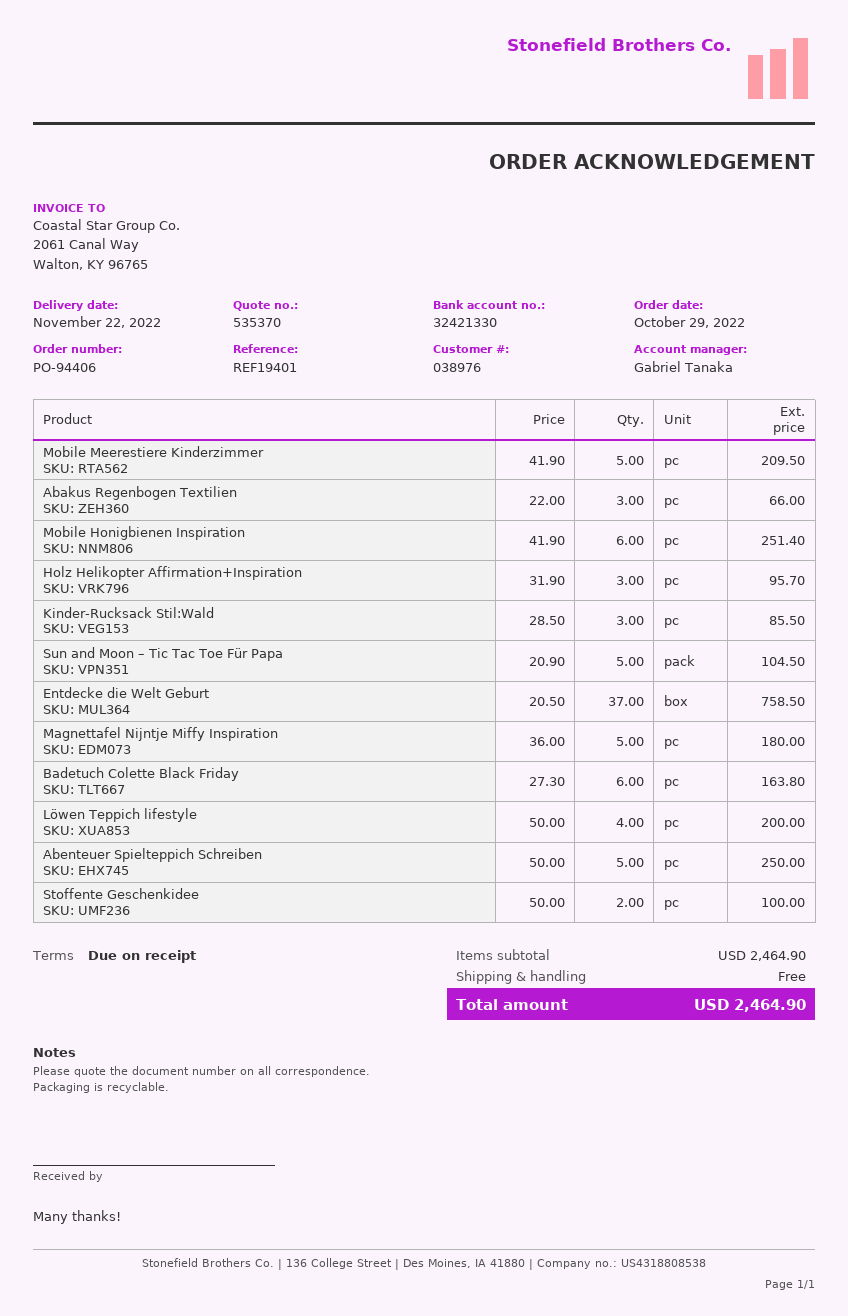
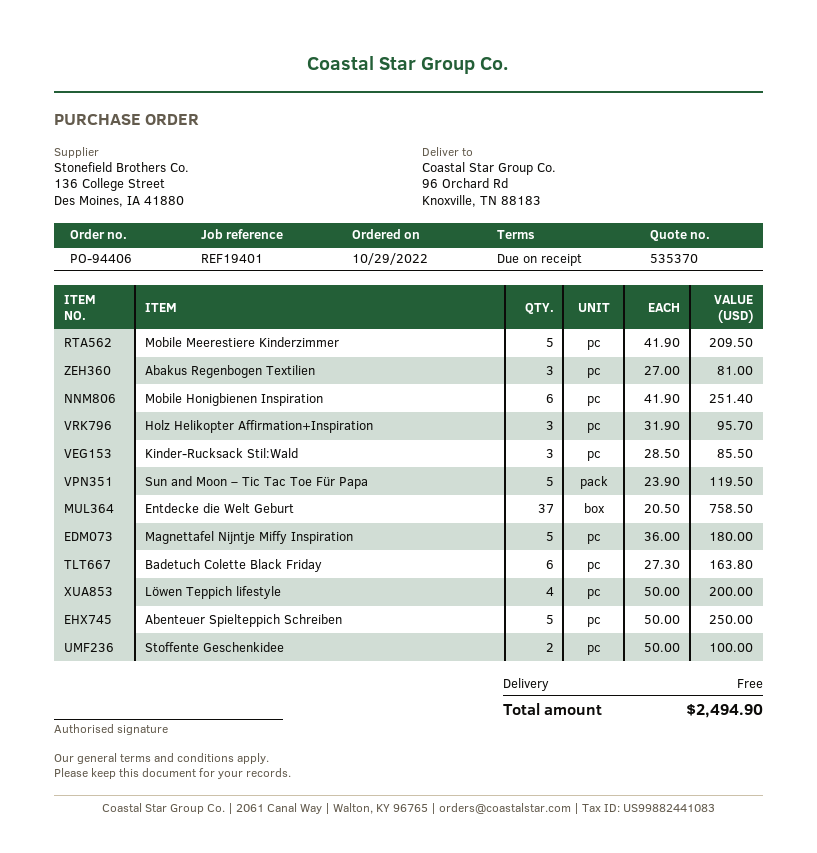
Abakus Regenbogen Textilien: 3 x 22.00 = 66.00 -> 3 x 27.00 = 81.00
Sun and Moon – Tic Tac Toe Für Papa: 5 x 20.90 = 104.50 -> 5 x 23.90 = 119.50
total: 2464.90 -> 2494.90

